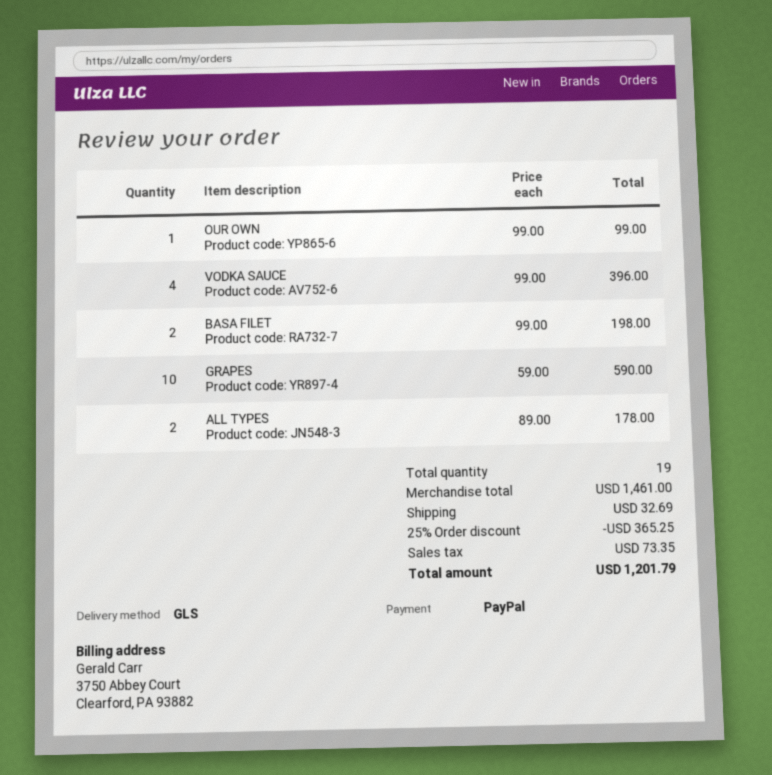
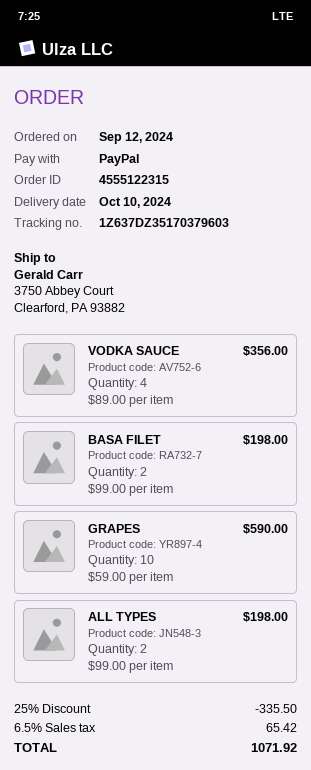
OUR OWN: 1 x 99.00 = 99.00 -> none
VODKA SAUCE: 4 x 99.00 = 396.00 -> 4 x 89.00 = 356.00
ALL TYPES: 2 x 89.00 = 178.00 -> 2 x 99.00 = 198.00
discount: 25% = 365.25 -> 25% = 335.50
shipping: 32.69 -> none
tax: 73.35 -> 65.42
total: 1201.79 -> 1071.92

